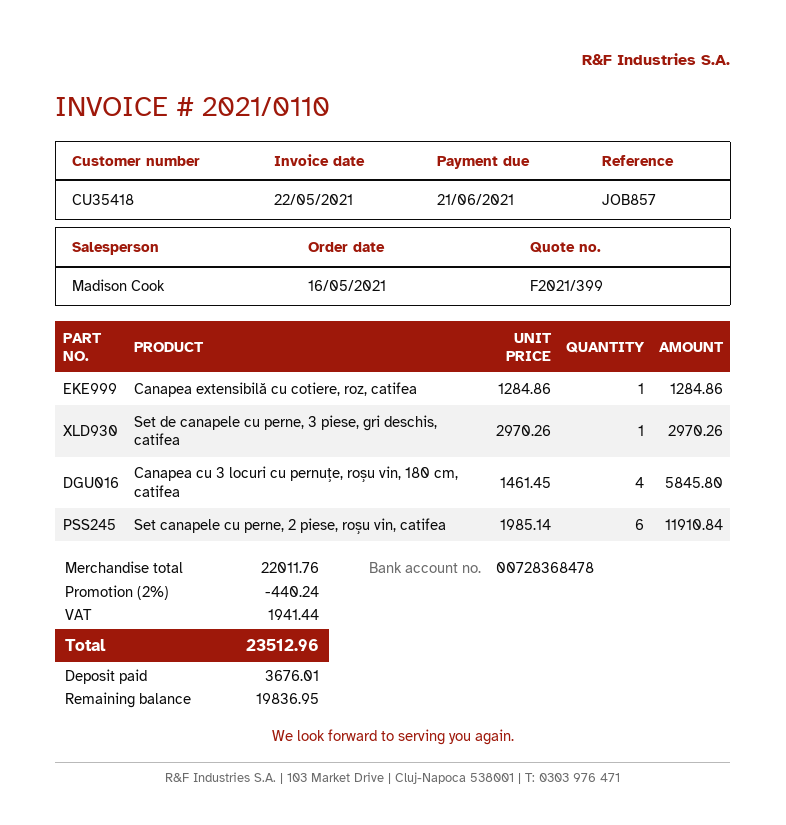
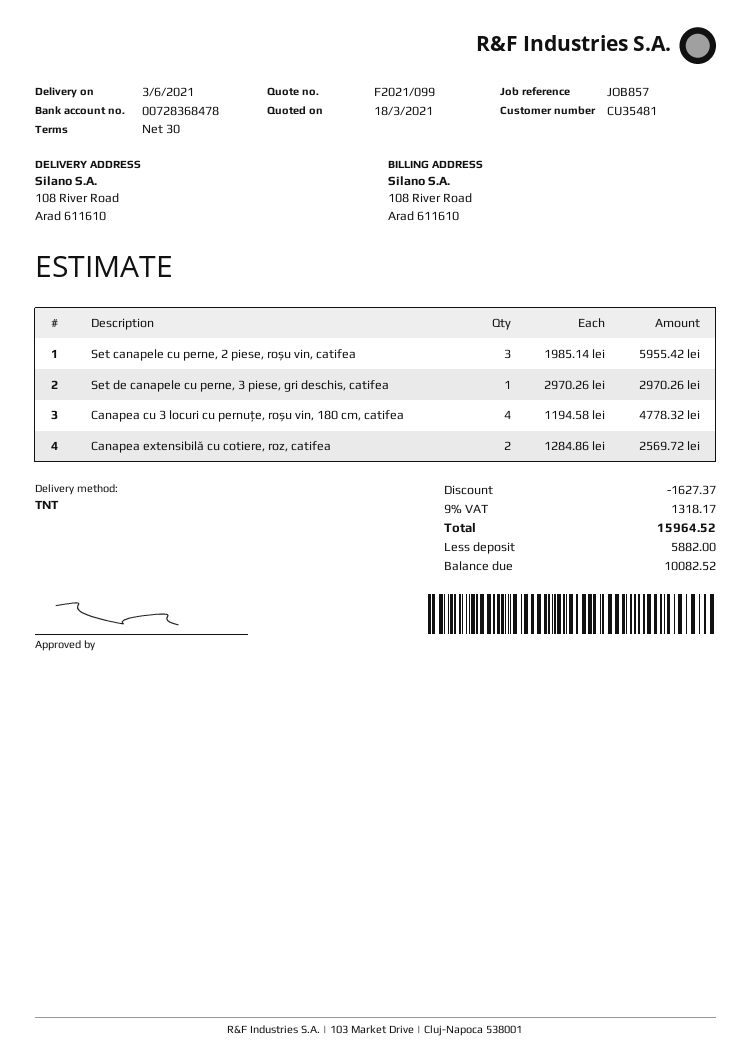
quote number: F2021/399 -> F2021/099
customer number: CU35418 -> CU35481
Canapea extensibilă cu cotiere, roz, catifea: 1 x 1284.86 = 1284.86 -> 2 x 1284.86 = 2569.72
Canapea cu 3 locuri cu pernuțe, roșu vin, 180 cm, catifea: 4 x 1461.45 = 5845.80 -> 4 x 1194.58 = 4778.32
Set canapele cu perne, 2 piese, roșu vin, catifea: 6 x 1985.14 = 11910.84 -> 3 x 1985.14 = 5955.42
discount: 440.24 -> 1627.37
tax: 1941.44 -> 1318.17
total: 23512.96 -> 15964.52
deposit: 3676.01 -> 5882.00
balance: 19836.95 -> 10082.52

